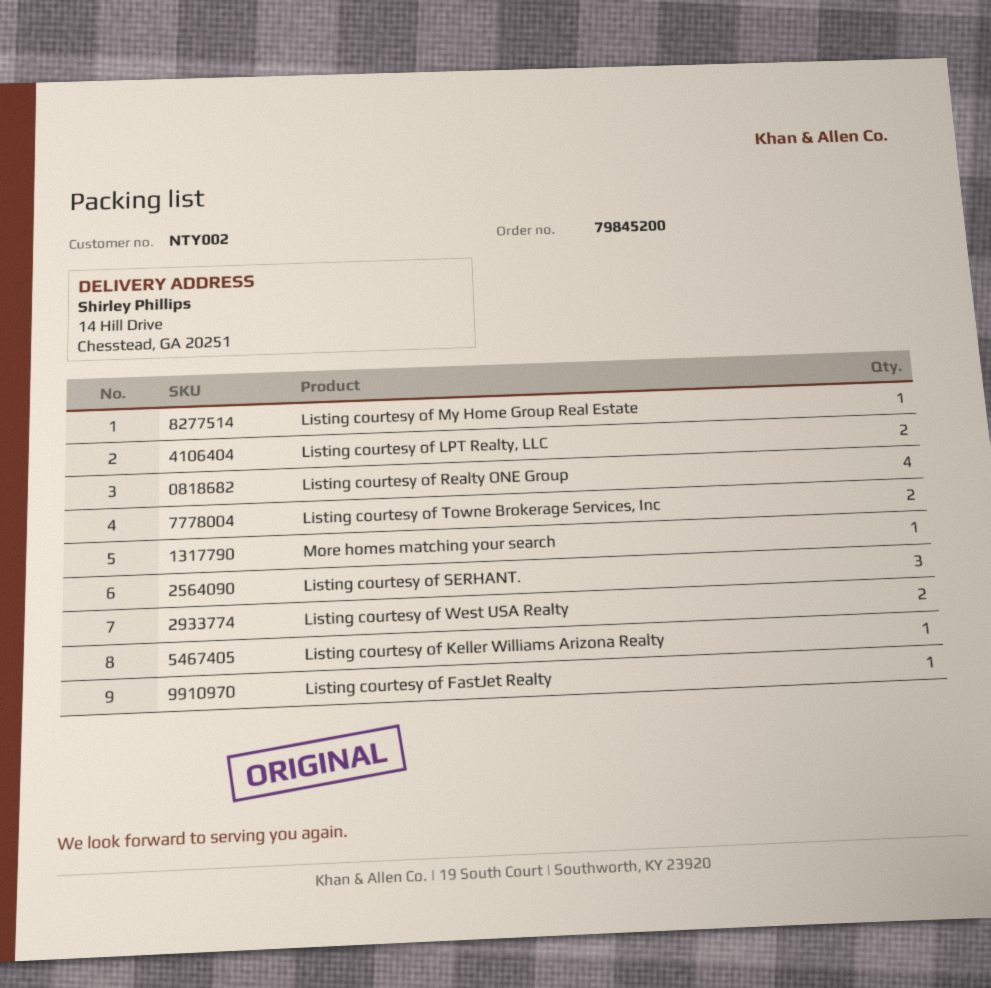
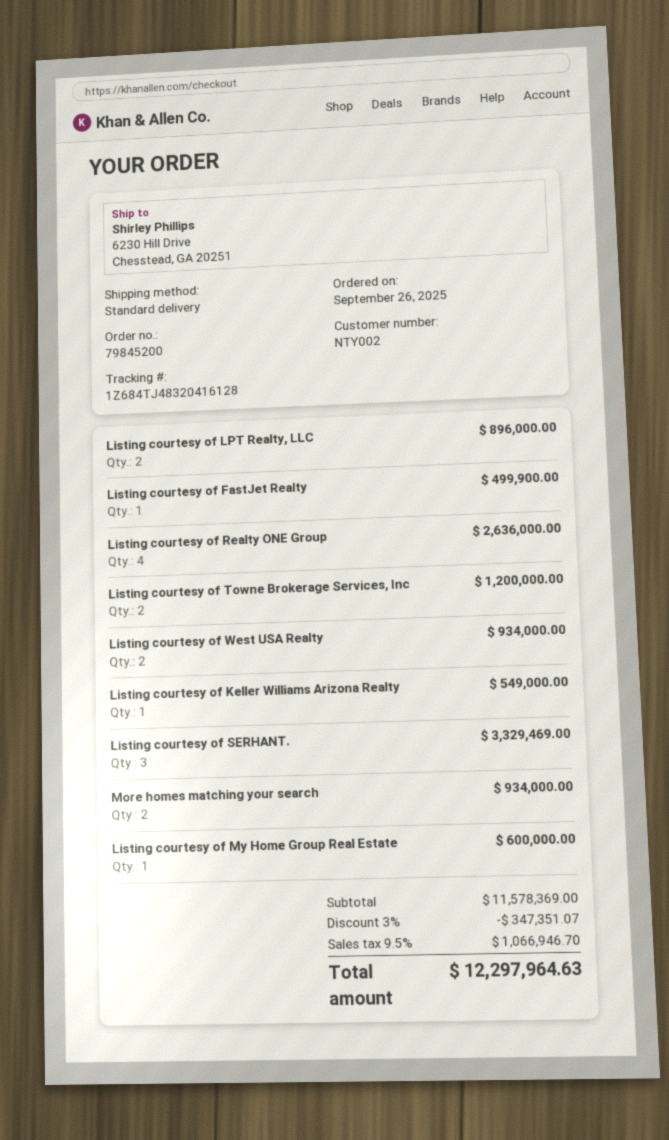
ship to: 14 Hill Drive, Chesstead, GA 20251 -> 6230 Hill Drive, Chesstead, GA 20251
More homes matching your search: 1 -> 2

